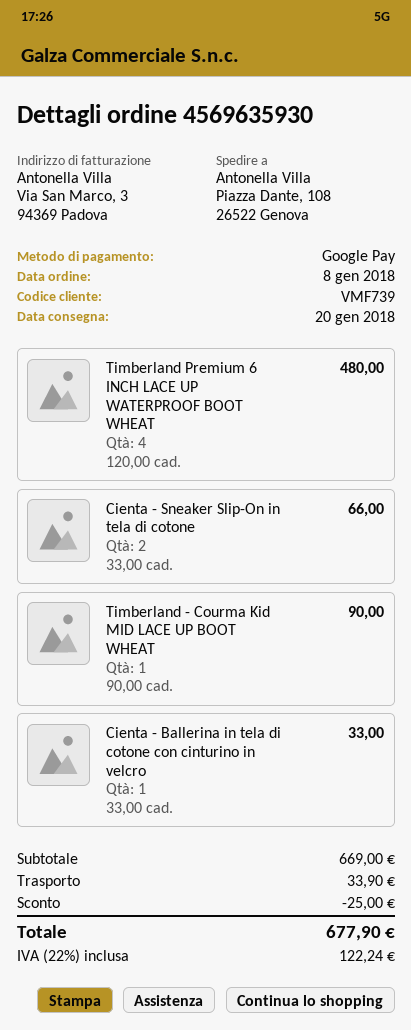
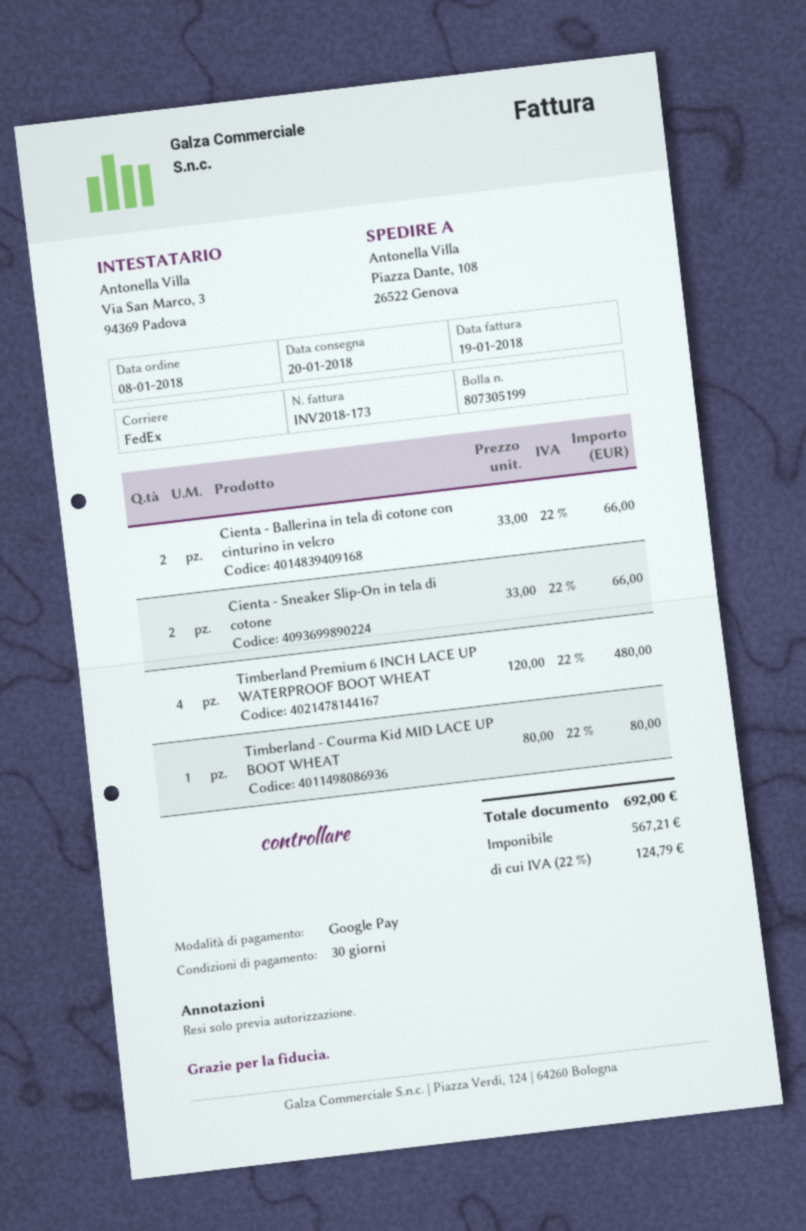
Timberland - Courma Kid MID LACE UP BOOT WHEAT: 1 x 90.00 = 90.00 -> 1 x 80.00 = 80.00
Cienta - Ballerina in tela di cotone con cinturino in velcro: 1 x 33.00 = 33.00 -> 2 x 33.00 = 66.00
discount: 25.00 -> none
shipping: 33.90 -> none
tax: 22% = 122.24 -> 22% = 124.79
total: 677.90 -> 692.00

